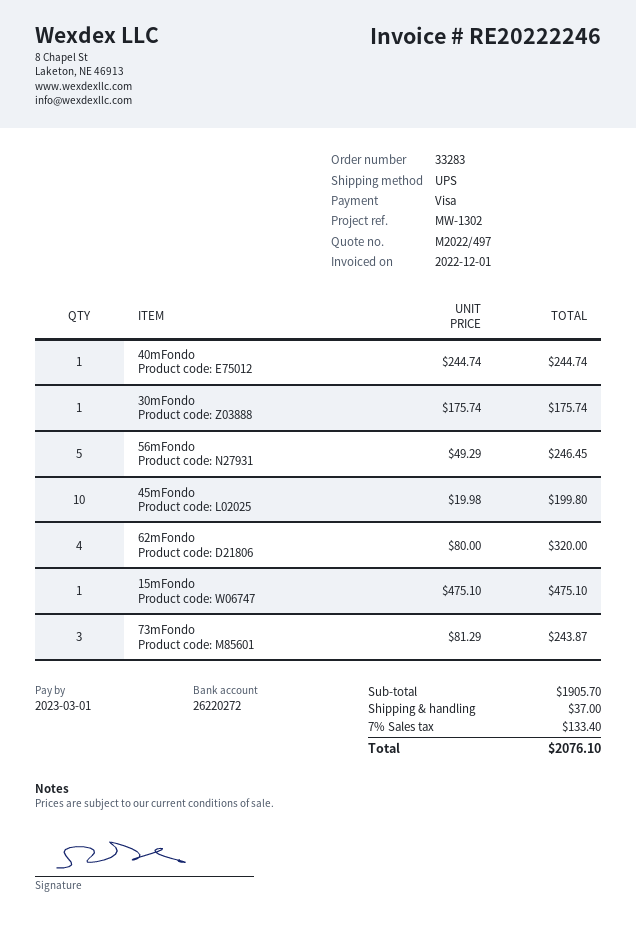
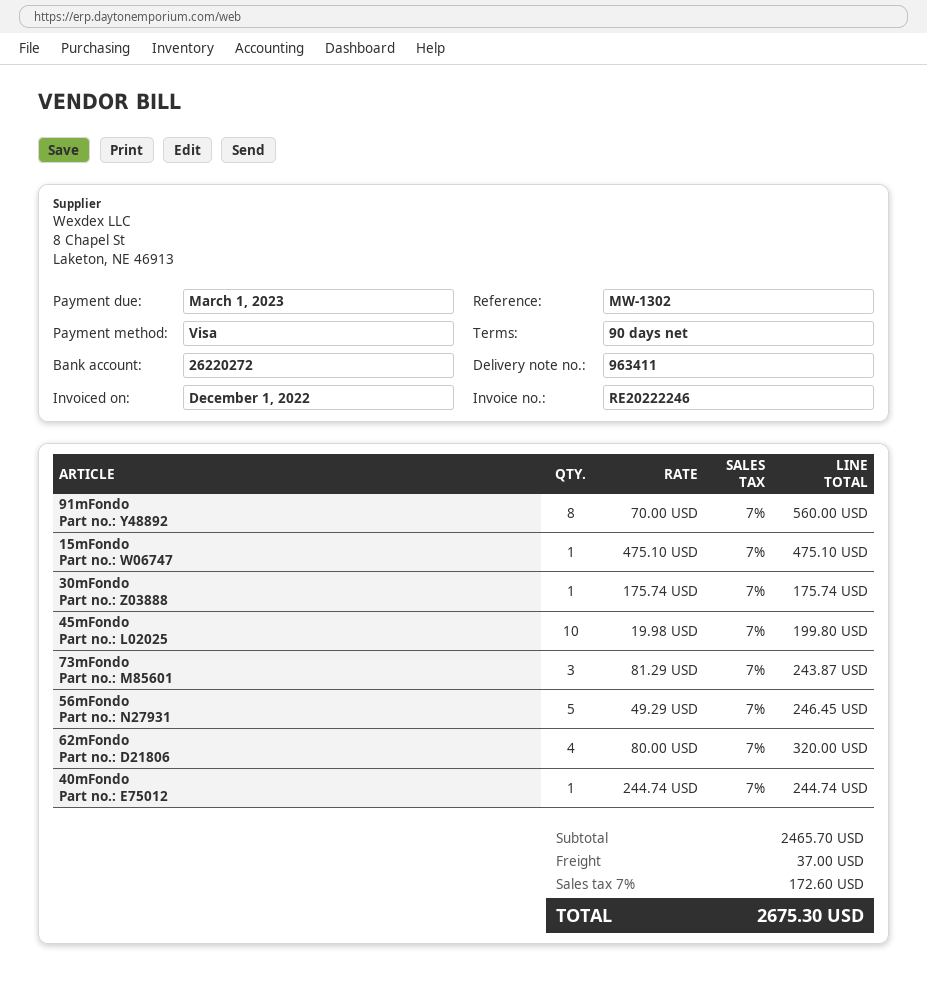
91mFondo: none -> 8 x 70.00 = 560.00
subtotal: 1905.70 -> 2465.70
tax: 7% = 133.40 -> 7% = 172.60
total: 2076.10 -> 2675.30

